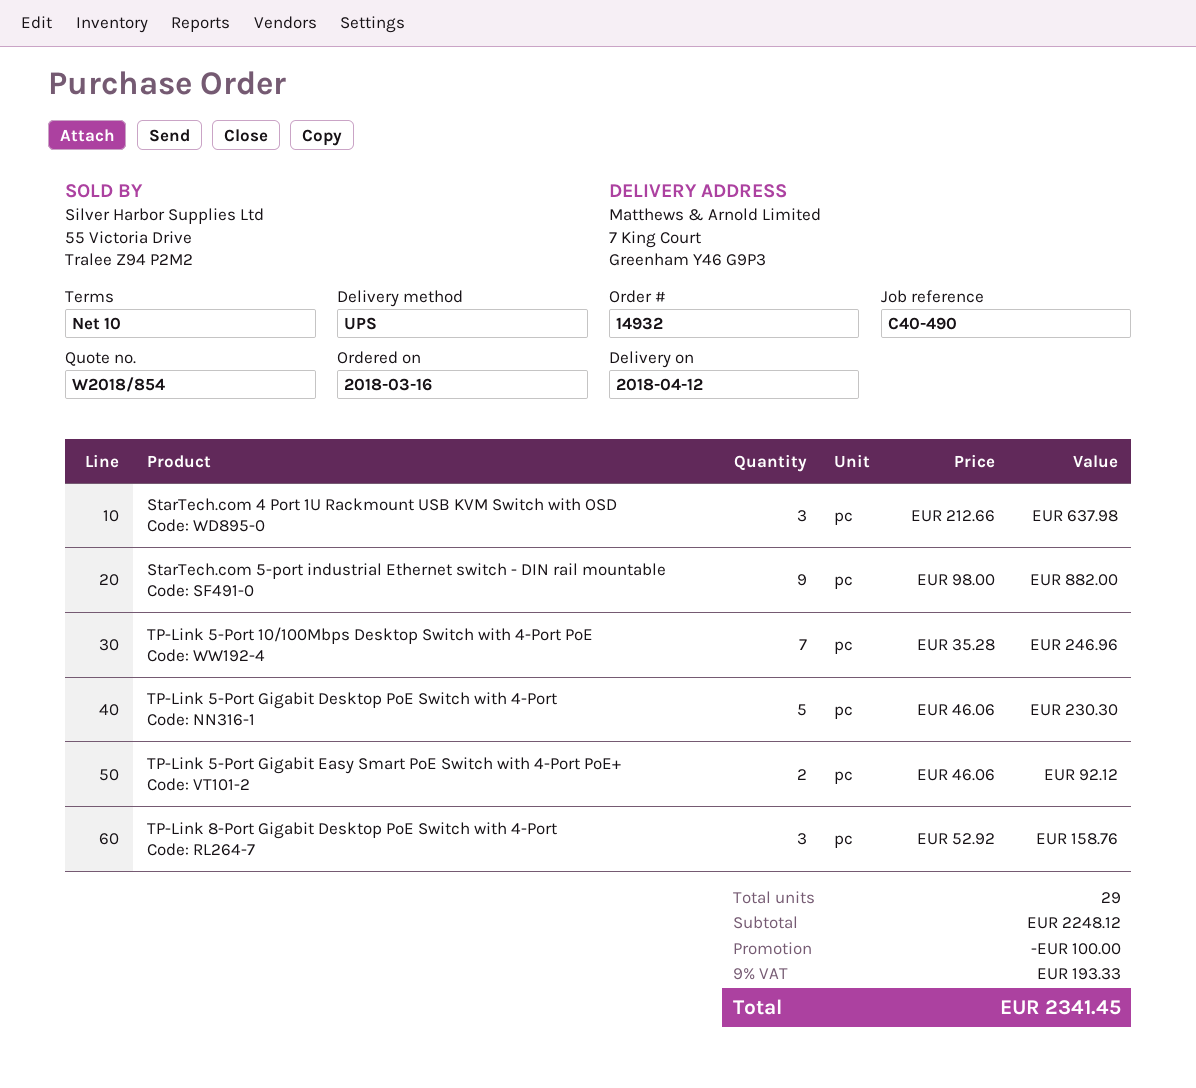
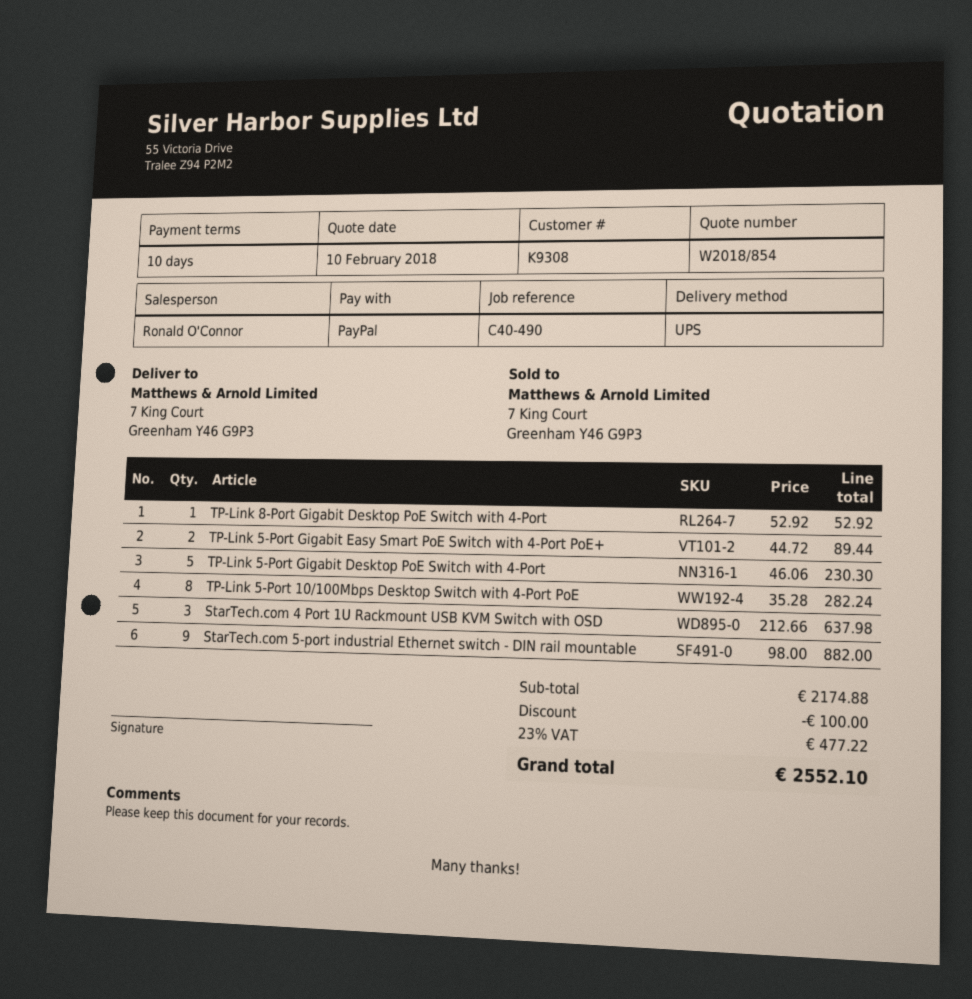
TP-Link 5-Port 10/100Mbps Desktop Switch with 4-Port PoE: 7 x 35.28 = 246.96 -> 8 x 35.28 = 282.24
TP-Link 5-Port Gigabit Easy Smart PoE Switch with 4-Port PoE+: 2 x 46.06 = 92.12 -> 2 x 44.72 = 89.44
TP-Link 8-Port Gigabit Desktop PoE Switch with 4-Port: 3 x 52.92 = 158.76 -> 1 x 52.92 = 52.92
subtotal: 2248.12 -> 2174.88
tax: 9% = 193.33 -> 23% = 477.22
total: 2341.45 -> 2552.10

